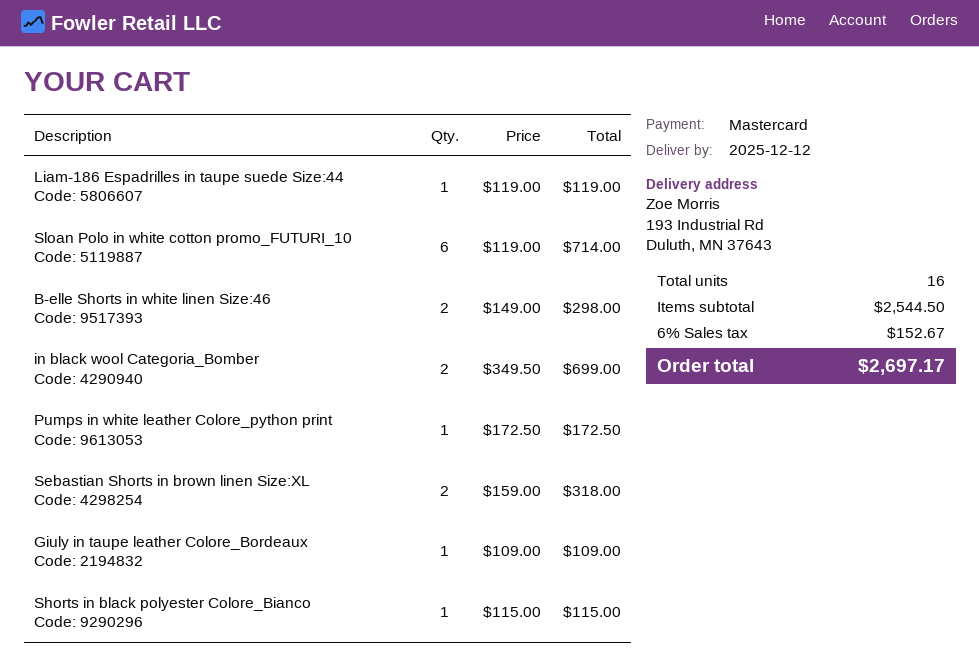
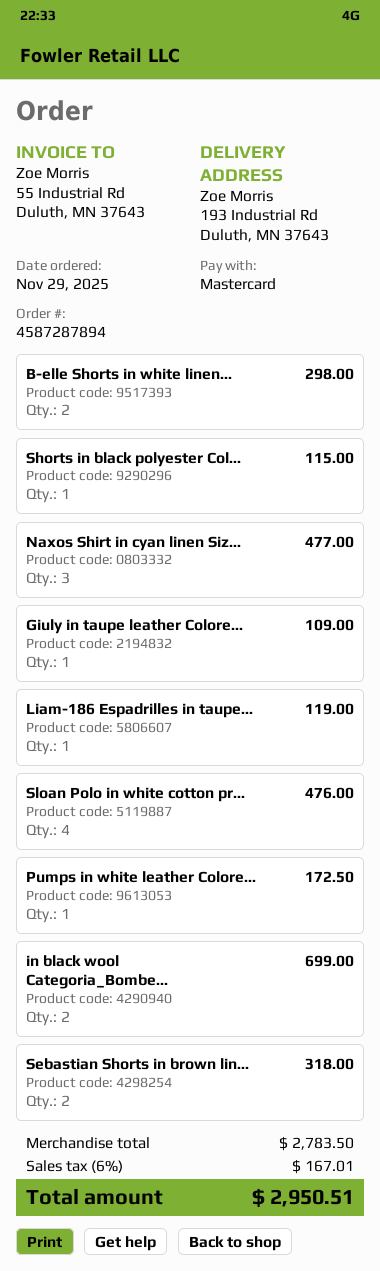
Sloan Polo in white cotton promo_FUTURI_10: 6 for 714.00 -> 4 for 476.00
Naxos Shirt in cyan linen Siz...: none -> 3 for 477.00
subtotal: 2544.50 -> 2783.50
tax: 6% = 152.67 -> 6% = 167.01
total: 2697.17 -> 2950.51

